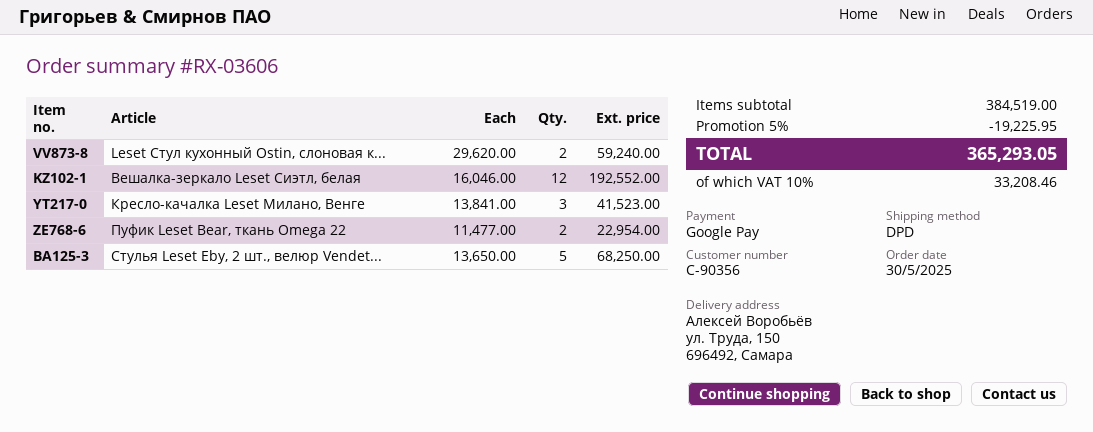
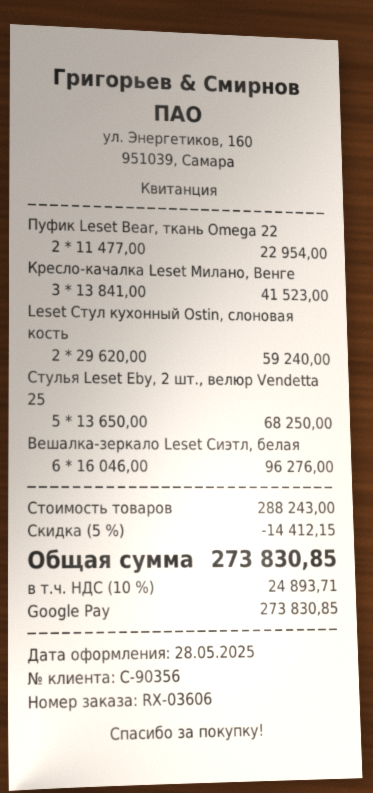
order date: 2025-05-30 -> 2025-05-28
Вешалка-зеркало Leset Сиэтл, белая: 12 x 16046.00 = 192552.00 -> 6 x 16046.00 = 96276.00
subtotal: 384519.00 -> 288243.00
discount: 5% = 19225.95 -> 5% = 14412.15
tax: 10% = 33208.46 -> 10% = 24893.71
total: 365293.05 -> 273830.85

